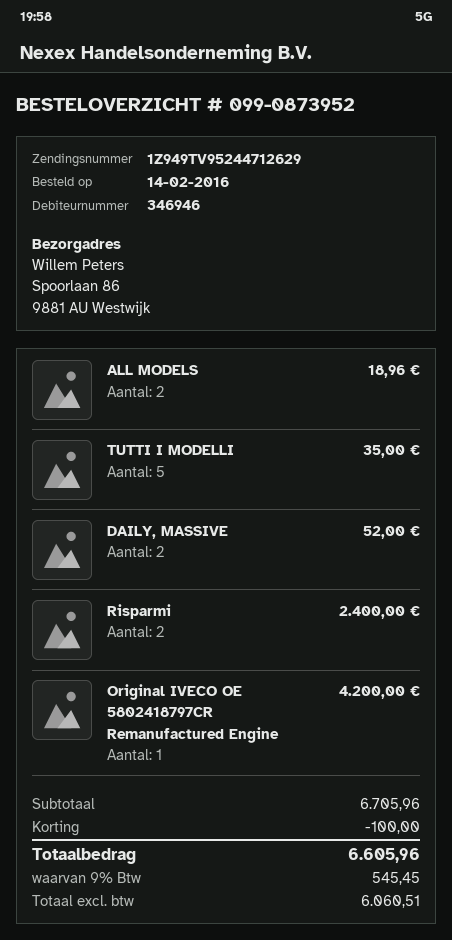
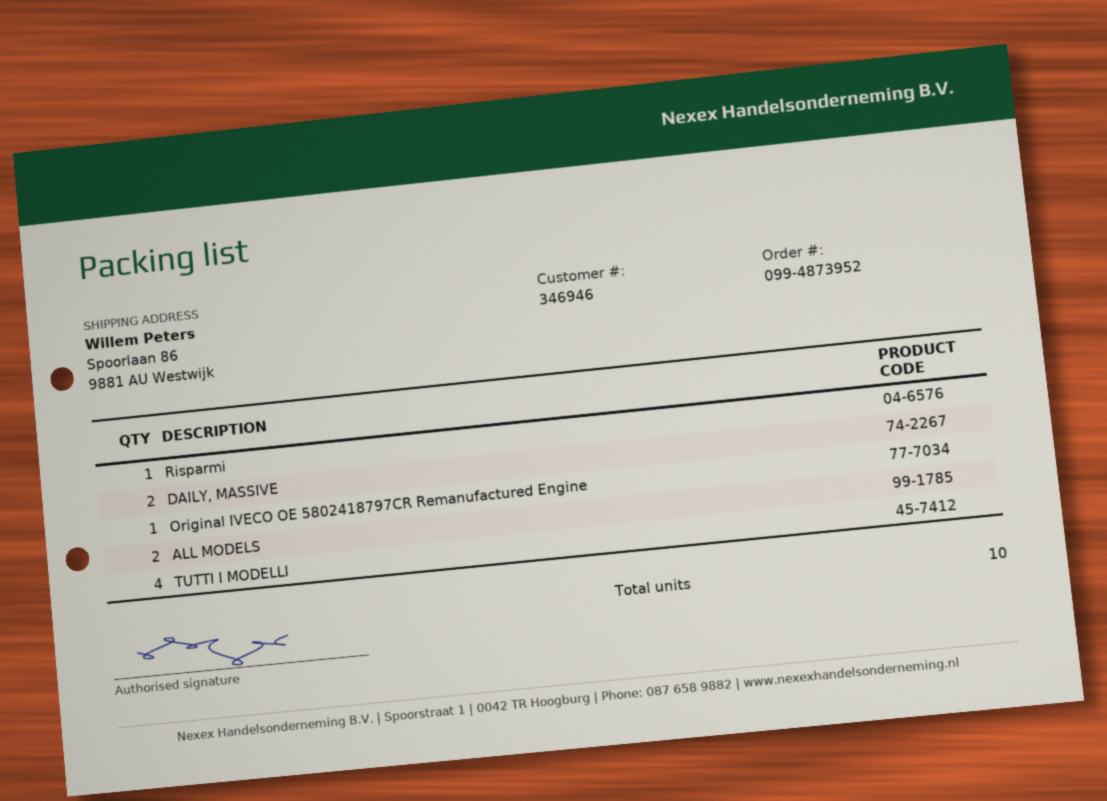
order number: 099-0873952 -> 099-4873952
TUTTI I MODELLI: 5 -> 4
Risparmi: 2 -> 1

